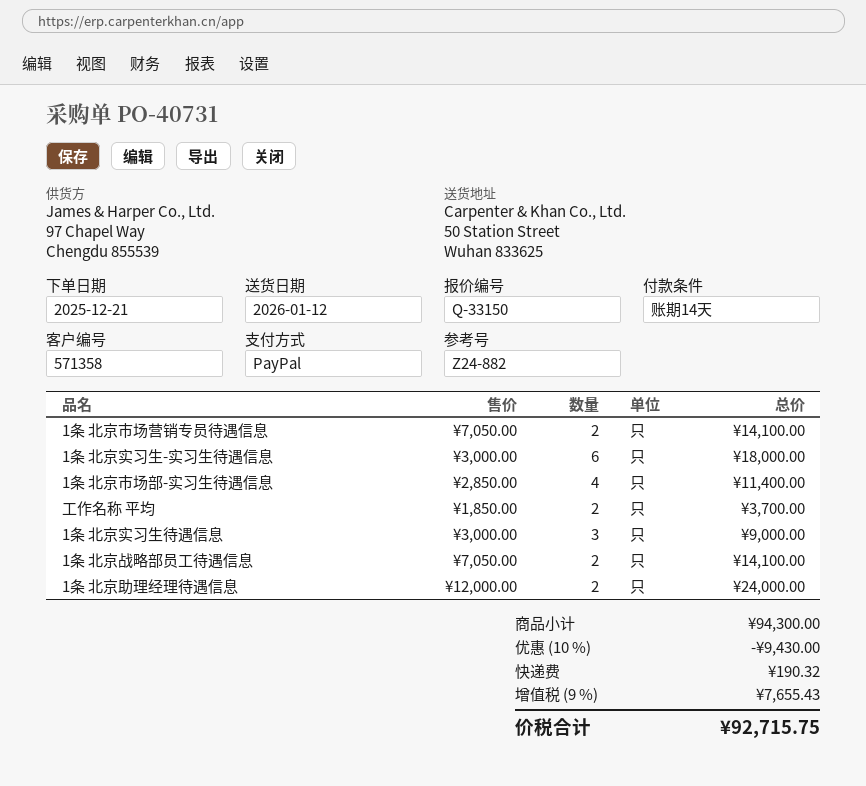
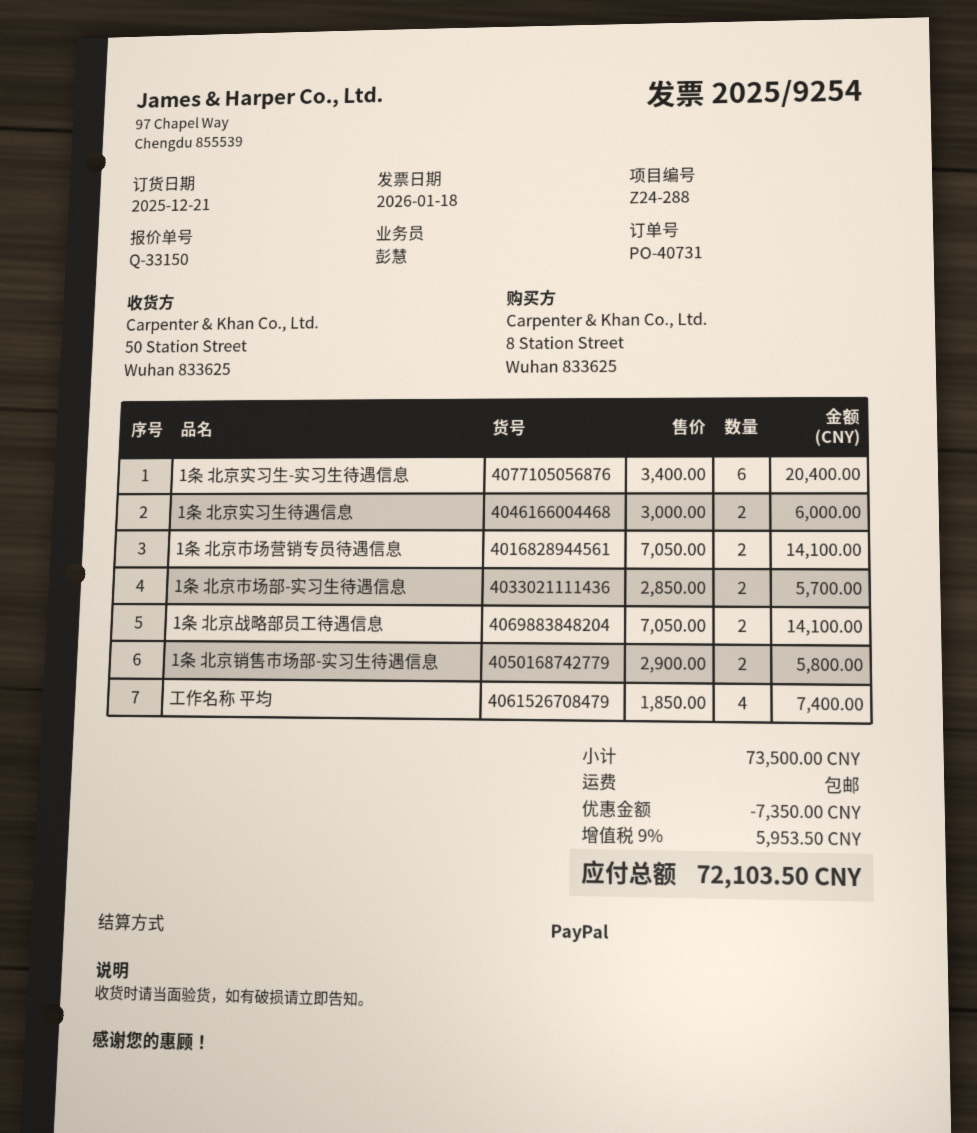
reference: Z24-882 -> Z24-288
1条 北京实习生-实习生待遇信息: 6 x 3000.00 = 18000.00 -> 6 x 3400.00 = 20400.00
1条 北京市场部-实习生待遇信息: 4 x 2850.00 = 11400.00 -> 2 x 2850.00 = 5700.00
工作名称 平均: 2 x 1850.00 = 3700.00 -> 4 x 1850.00 = 7400.00
1条 北京实习生待遇信息: 3 x 3000.00 = 9000.00 -> 2 x 3000.00 = 6000.00
1条 北京助理经理待遇信息: 2 x 12000.00 = 24000.00 -> none
1条 北京销售市场部-实习生待遇信息: none -> 2 x 2900.00 = 5800.00
subtotal: 94300.00 -> 73500.00
discount: 9430.00 -> 7350.00
shipping: 190.32 -> 0.00
tax: 9% = 7655.43 -> 9% = 5953.50
total: 92715.75 -> 72103.50

